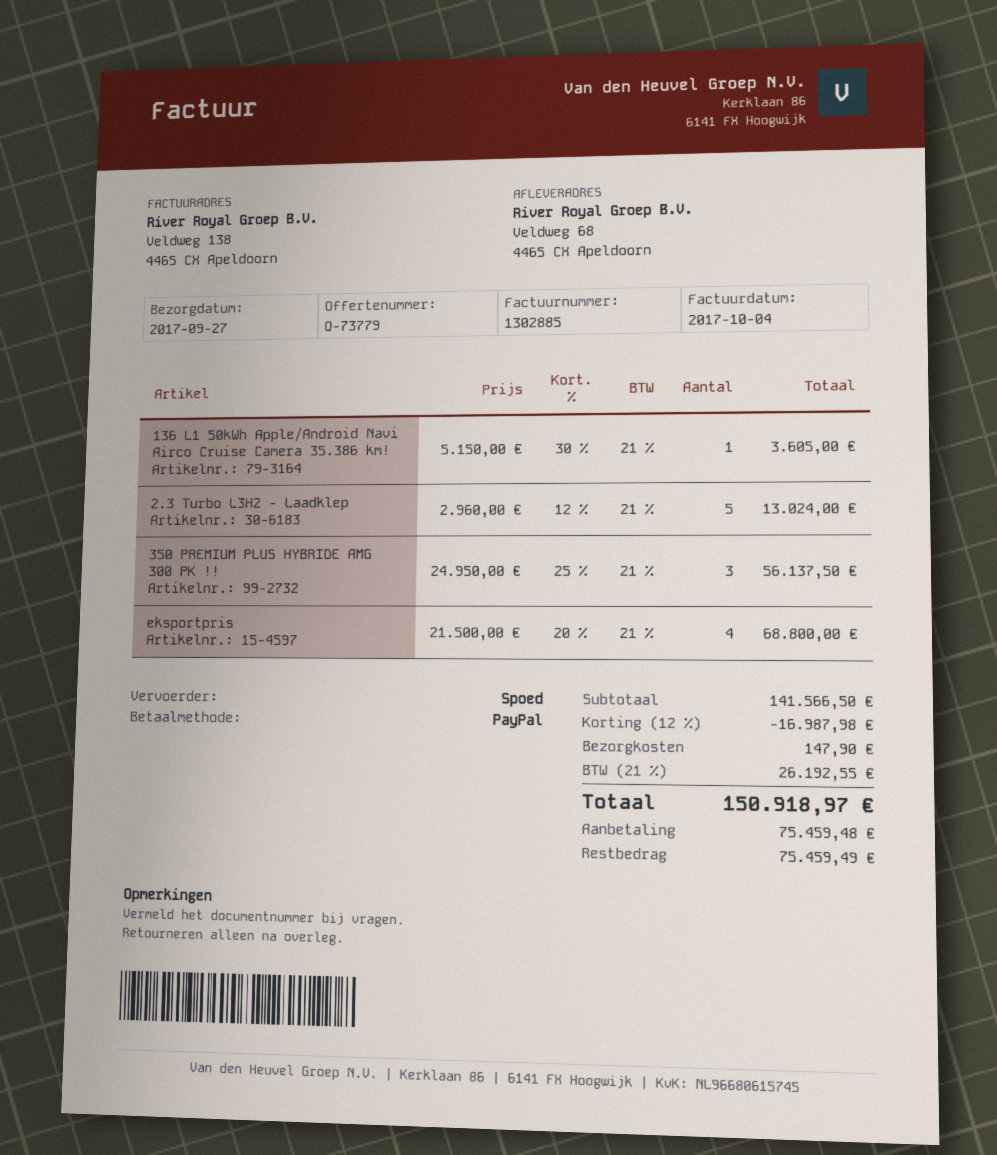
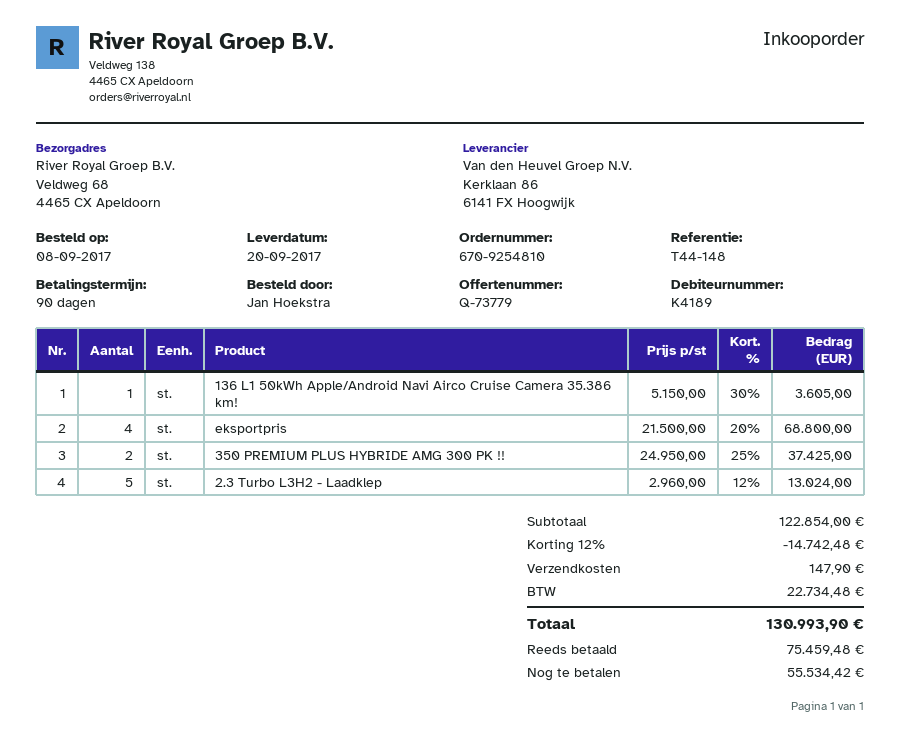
delivery date: 2017-09-27 -> 2017-09-20
350 PREMIUM PLUS HYBRIDE AMG 300 PK !!: 3 x 24950.00 - 25% = 56137.50 -> 2 x 24950.00 - 25% = 37425.00
subtotal: 141566.50 -> 122854.00
discount: 12% = 16987.98 -> 12% = 14742.48
tax: 26192.55 -> 22734.48
total: 150918.97 -> 130993.90
balance: 75459.49 -> 55534.42

